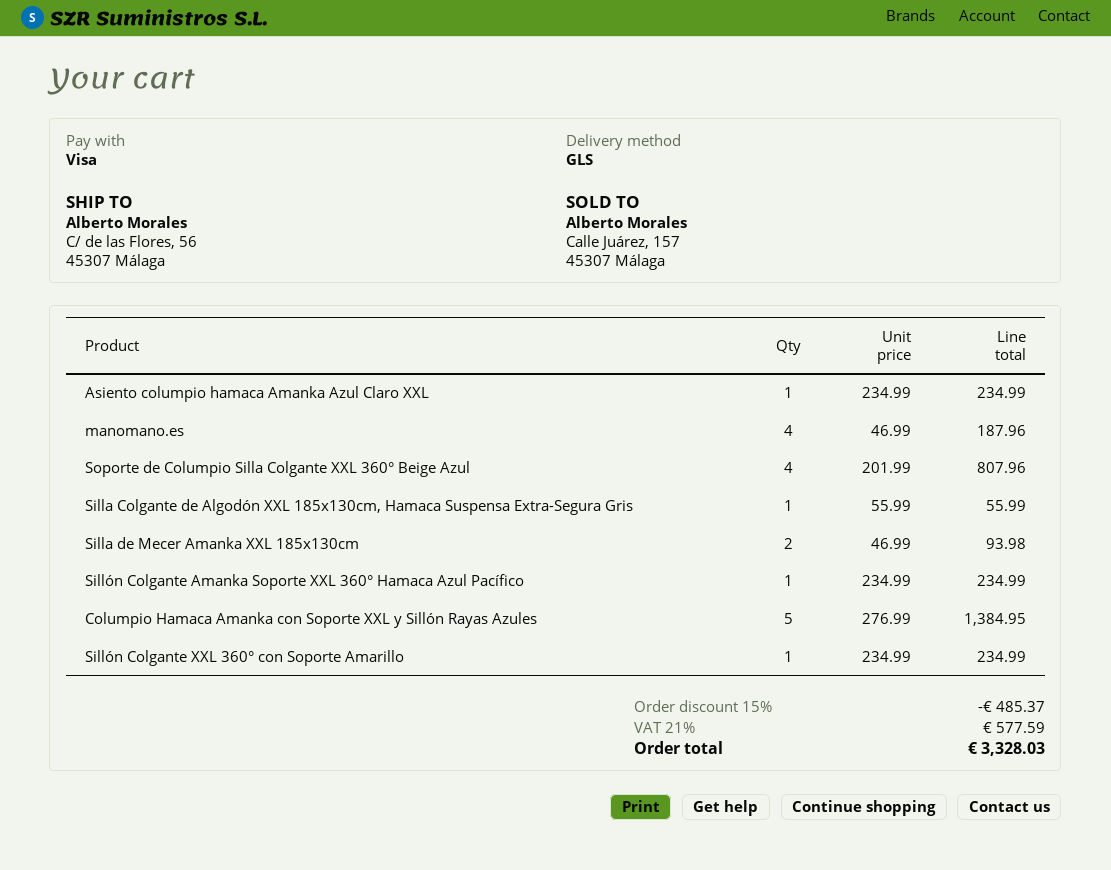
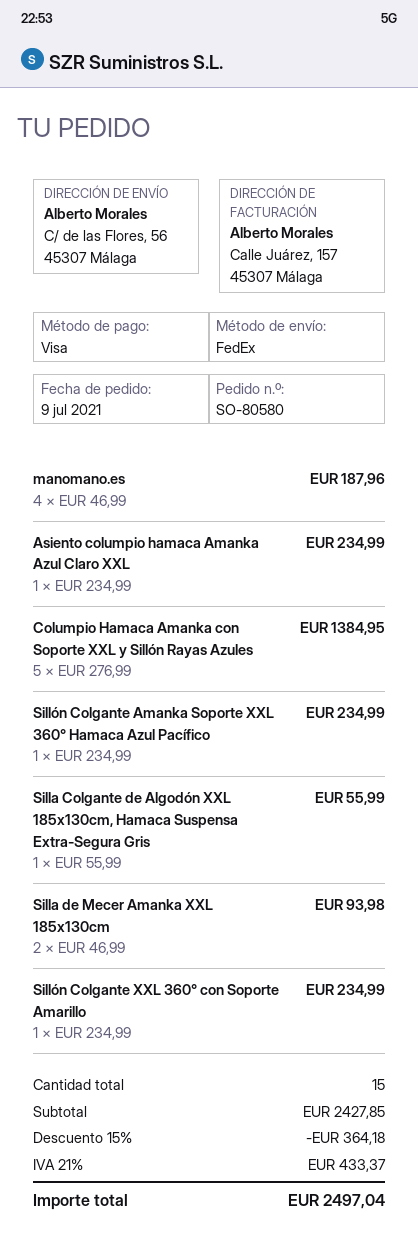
shipping method: GLS -> FedEx
Soporte de Columpio Silla Colgante XXL 360° Beige Azul: 4 x 201.99 = 807.96 -> none
discount: 15% = 485.37 -> 15% = 364.18
tax: 21% = 577.59 -> 21% = 433.37
total: 3328.03 -> 2497.04

